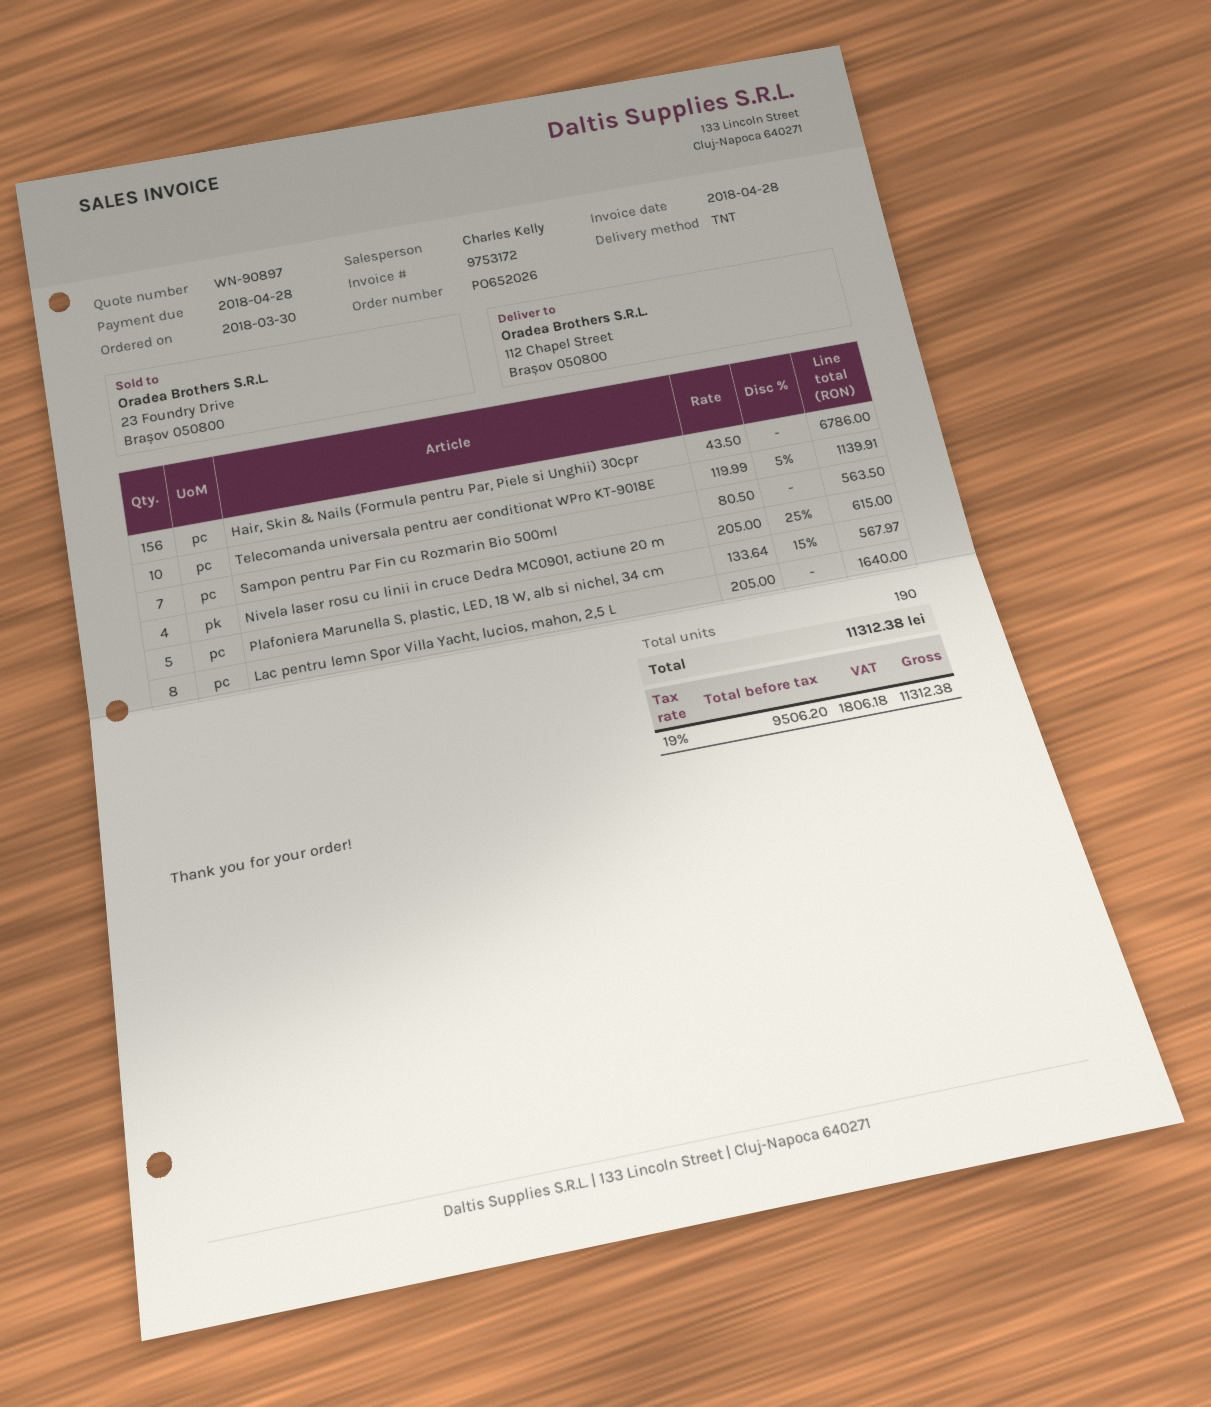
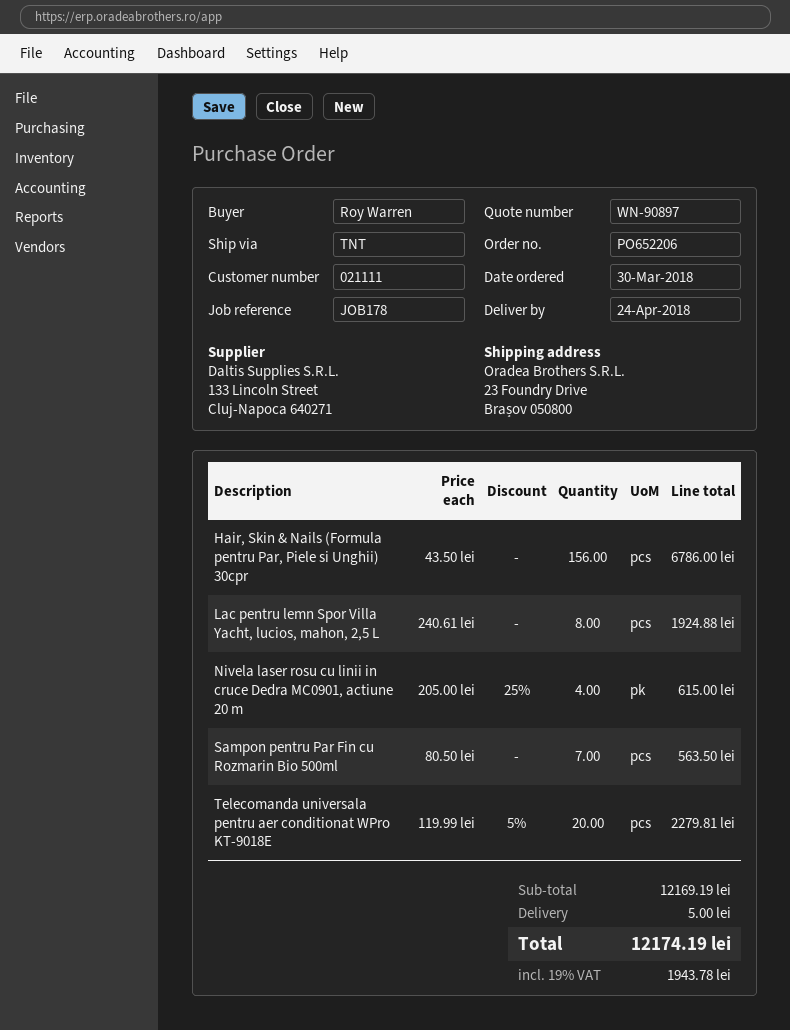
order number: PO652026 -> PO652206
ship to: 112 Chapel Street, Brașov 050800 -> 23 Foundry Drive, Brașov 050800
Telecomanda universala pentru aer conditionat WPro KT-9018E: 10 x 119.99 - 5% = 1139.91 -> 20 x 119.99 - 5% = 2279.81
Plafoniera Marunella S, plastic, LED, 18 W, alb si nichel, 34 cm: 5 x 133.64 - 15% = 567.97 -> none
Lac pentru lemn Spor Villa Yacht, lucios, mahon, 2,5 L: 8 x 205.00 = 1640.00 -> 8 x 240.61 = 1924.88
shipping: none -> 5.00
tax: 19% = 1806.18 -> 19% = 1943.78
total: 11312.38 -> 12174.19

